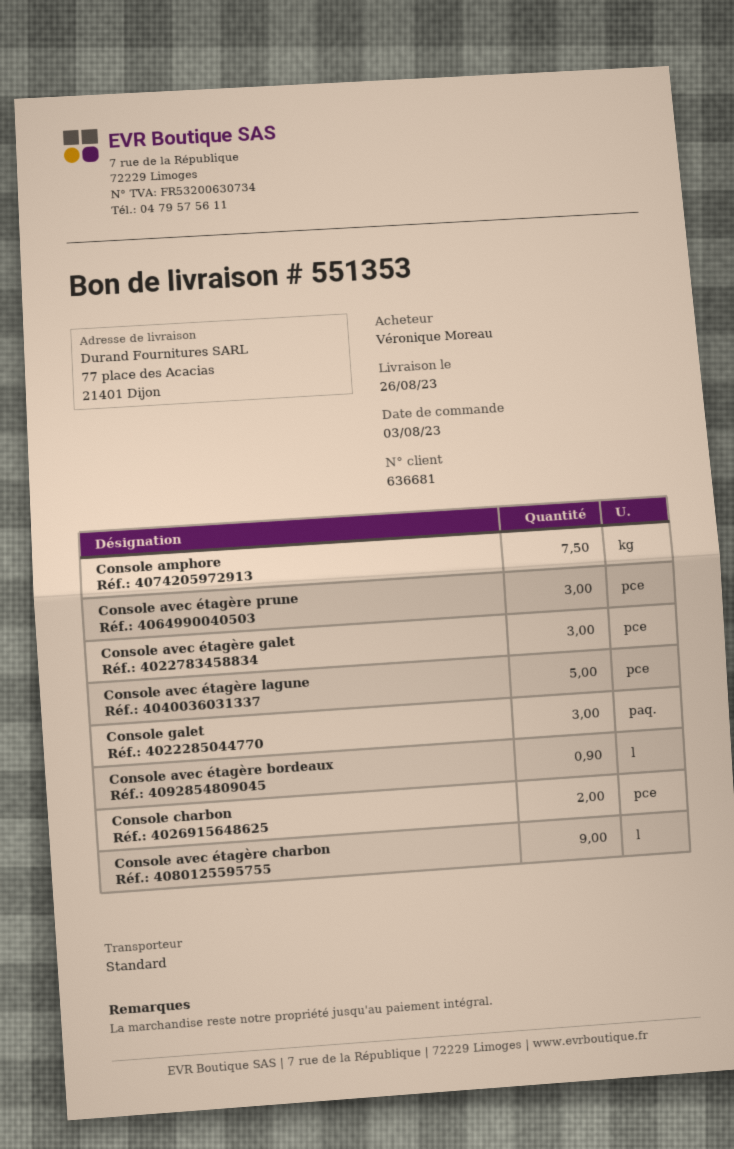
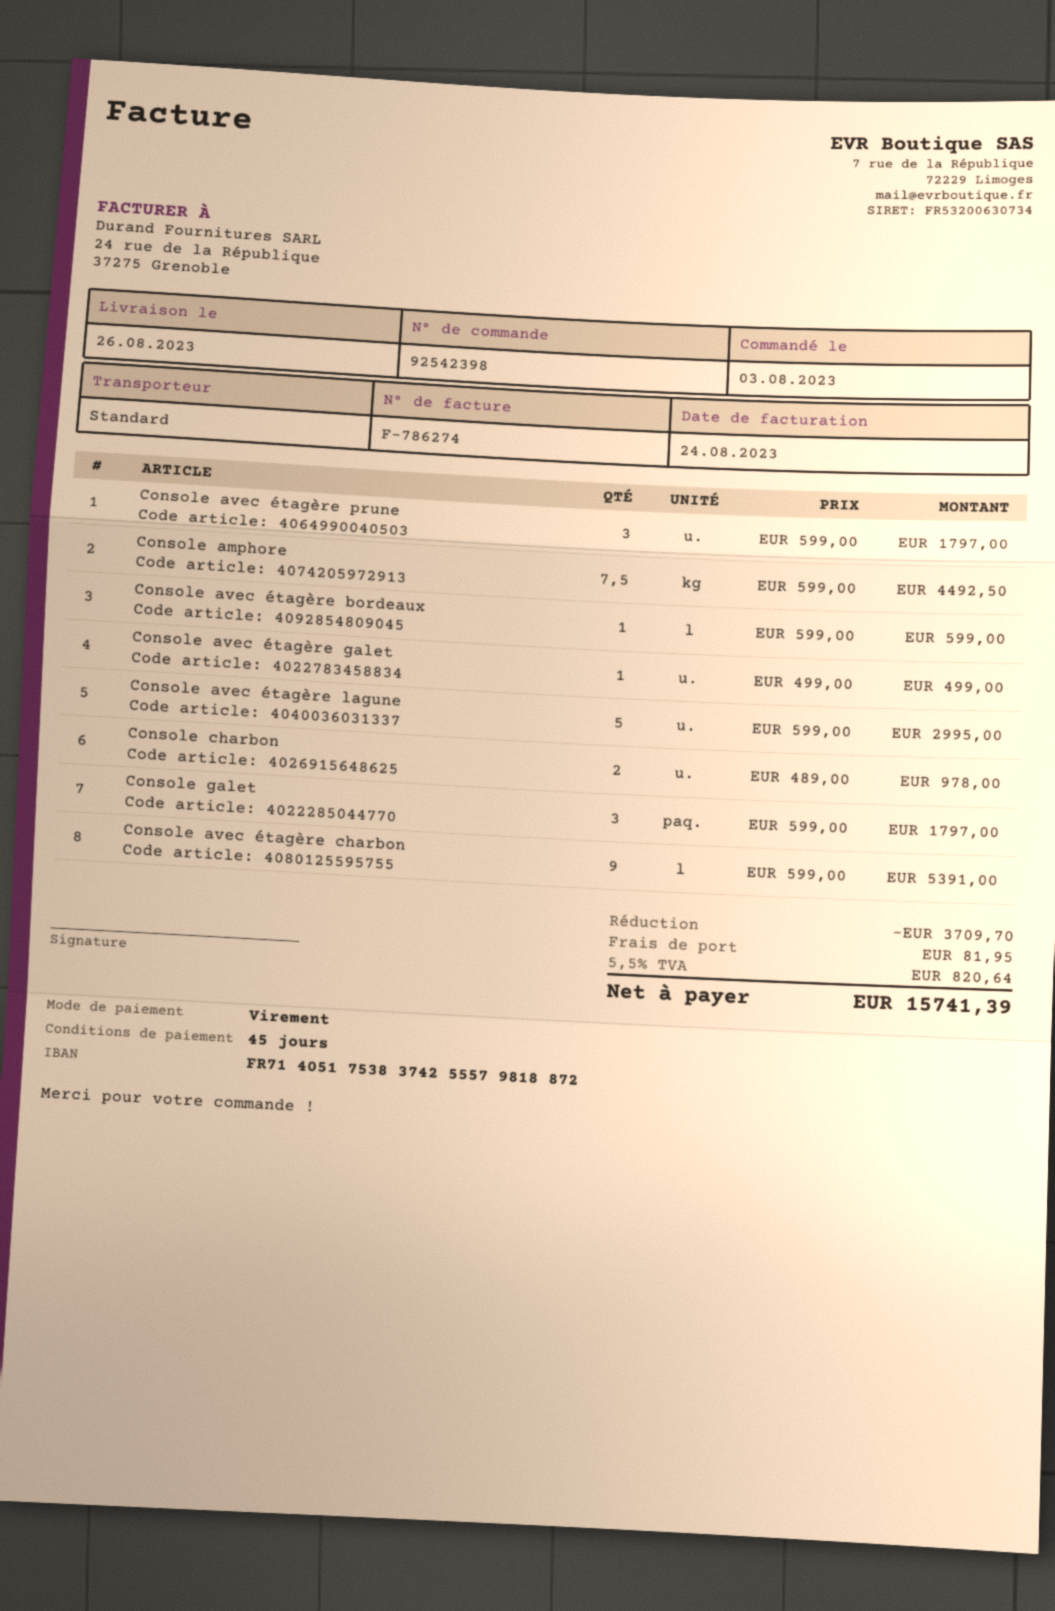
Console avec étagère galet: 3 -> 1
Console avec étagère bordeaux: 0.9 -> 1

